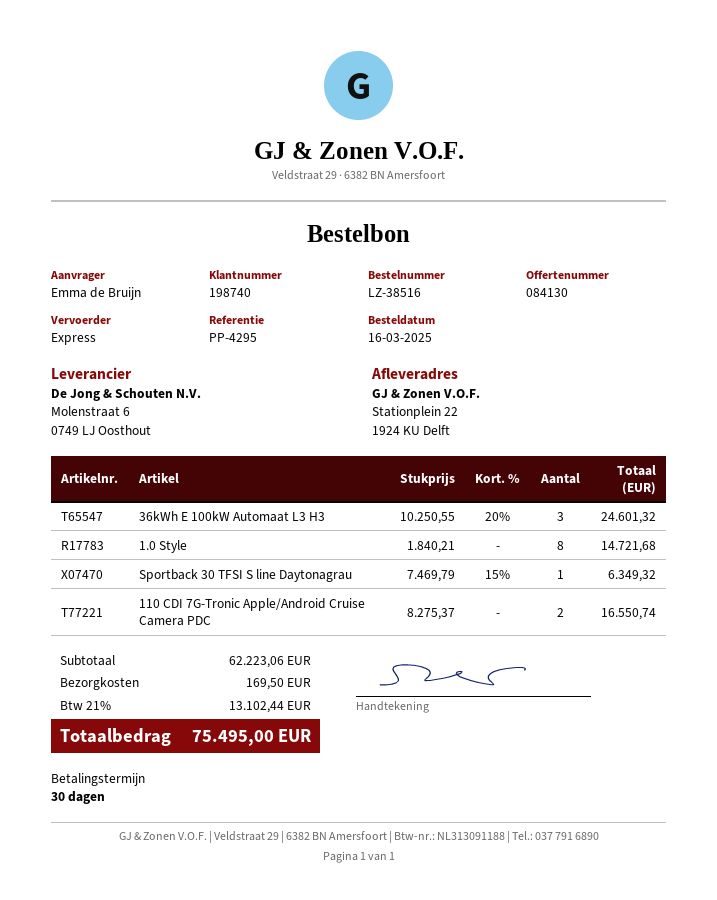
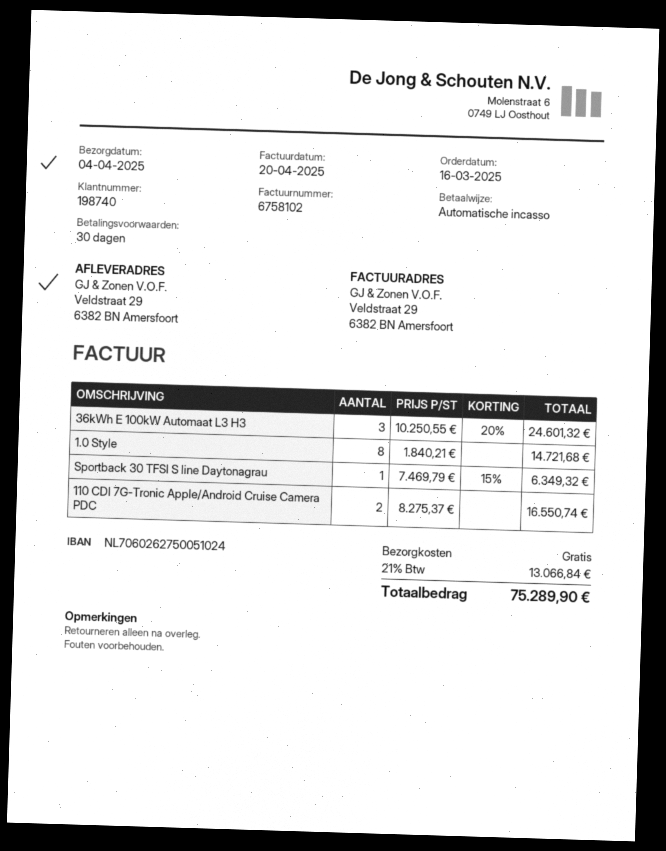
ship to: Stationplein 22, 1924 KU Delft -> Veldstraat 29, 6382 BN Amersfoort
shipping: 169.50 -> 0.00
tax: 21% = 13102.44 -> 21% = 13066.84
total: 75495.00 -> 75289.90

